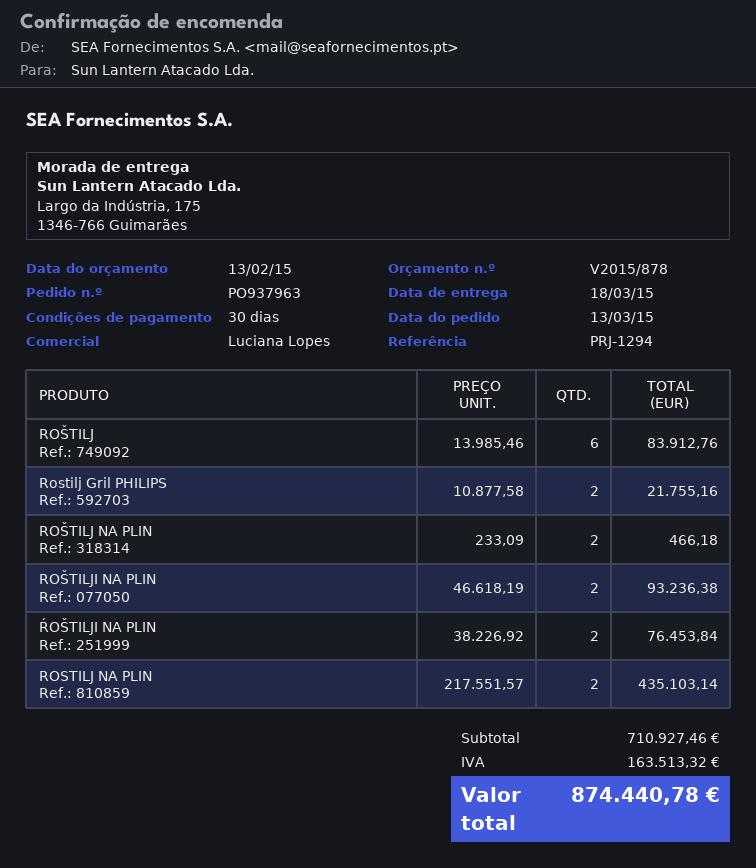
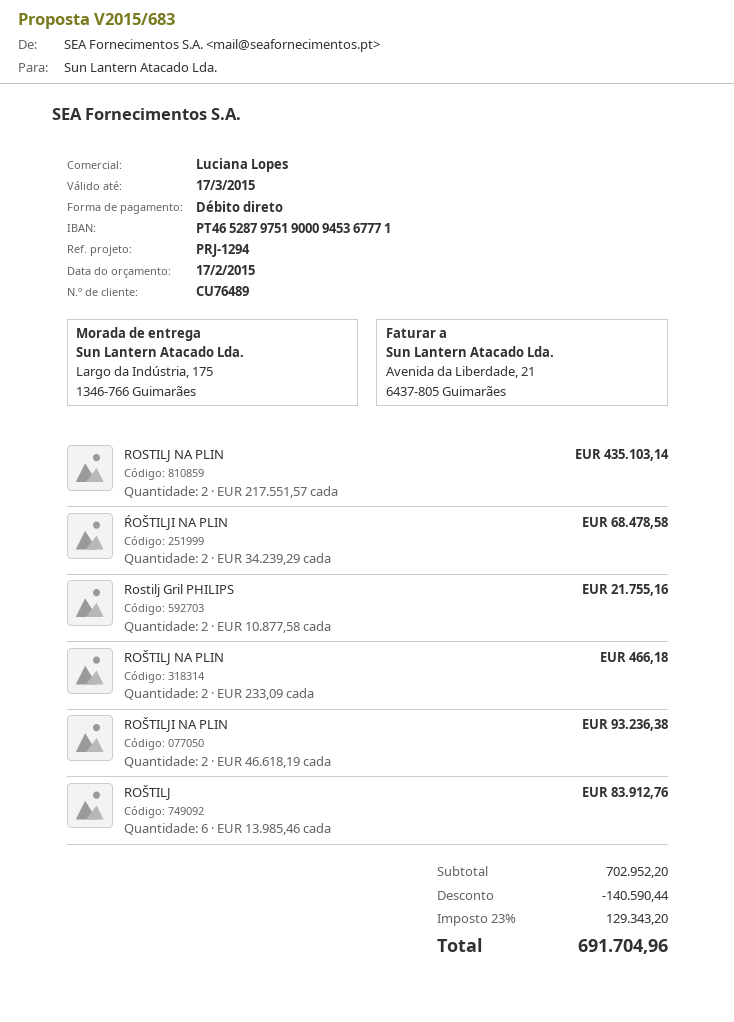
quote number: V2015/878 -> V2015/683
quote date: 2015-02-13 -> 2015-02-17
ŔOŠTILJI NA PLIN: 2 x 38226.92 = 76453.84 -> 2 x 34239.29 = 68478.58
subtotal: 710927.46 -> 702952.20
discount: none -> 140590.44
tax: 163513.32 -> 129343.20
total: 874440.78 -> 691704.96

